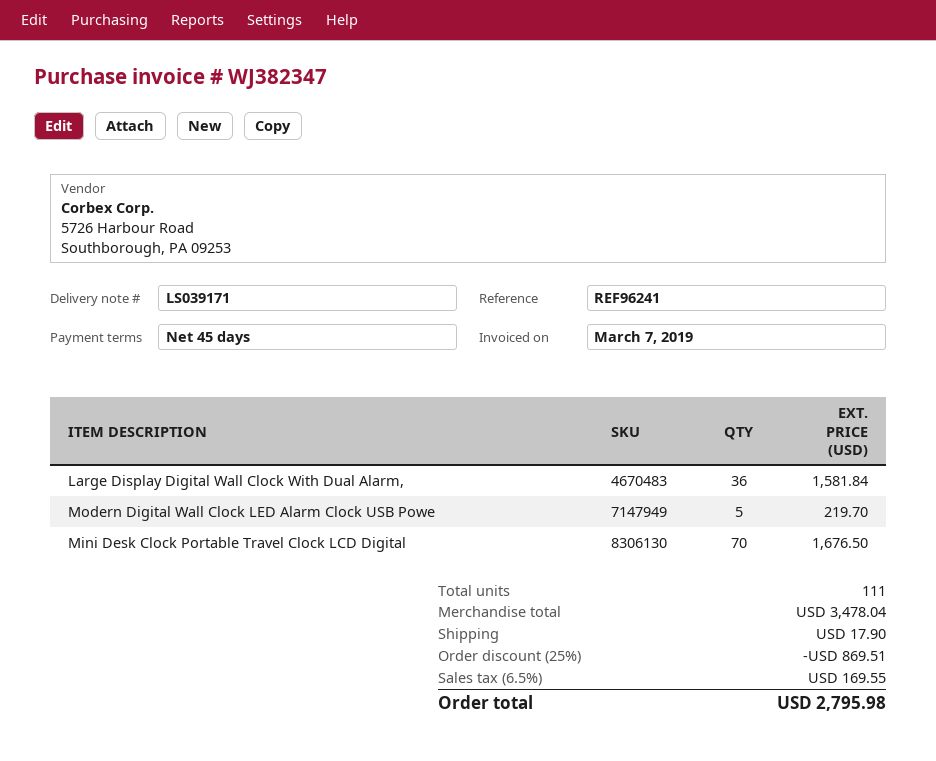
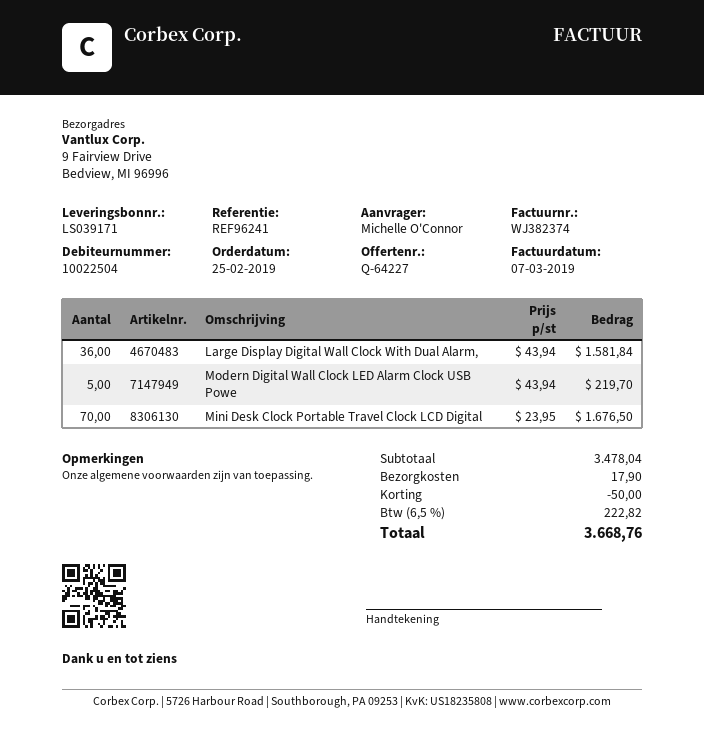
invoice number: WJ382347 -> WJ382374
discount: 869.51 -> 50.00
tax: 6.5% = 169.55 -> 6.5% = 222.82
total: 2795.98 -> 3668.76

